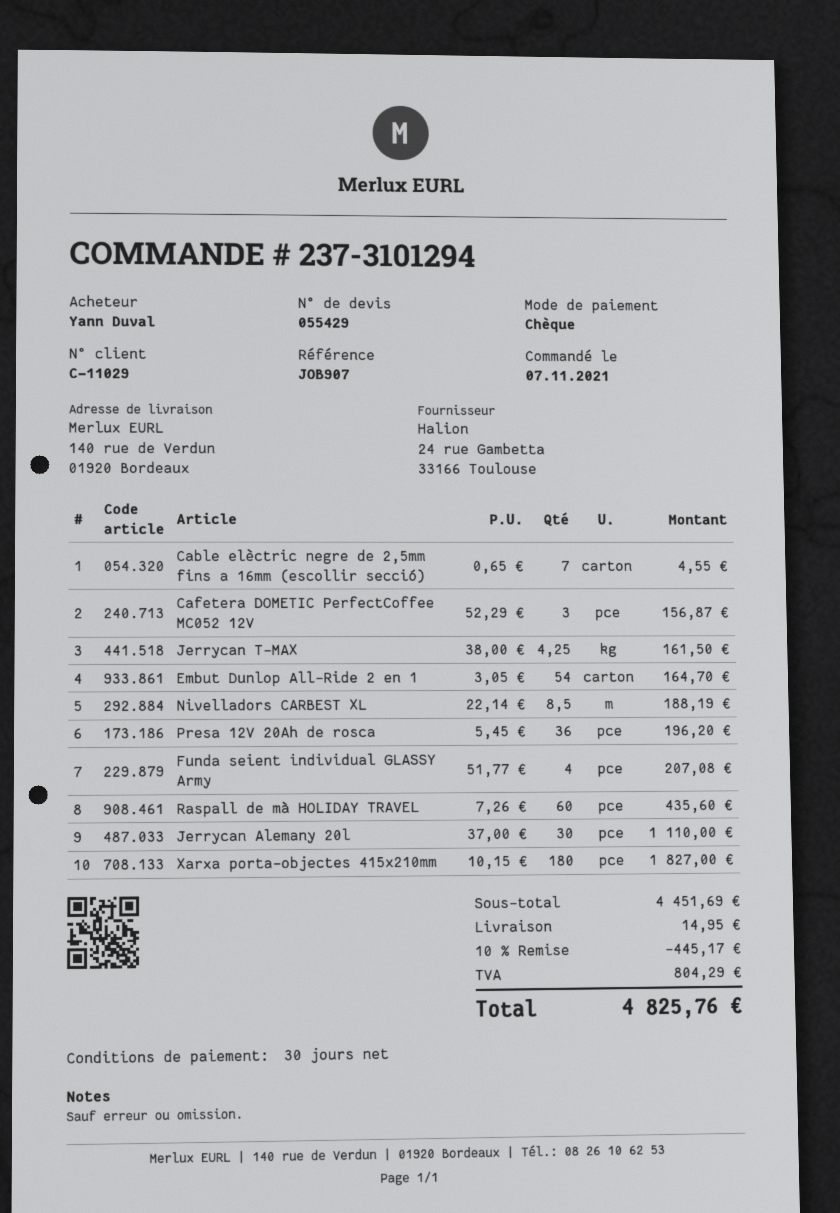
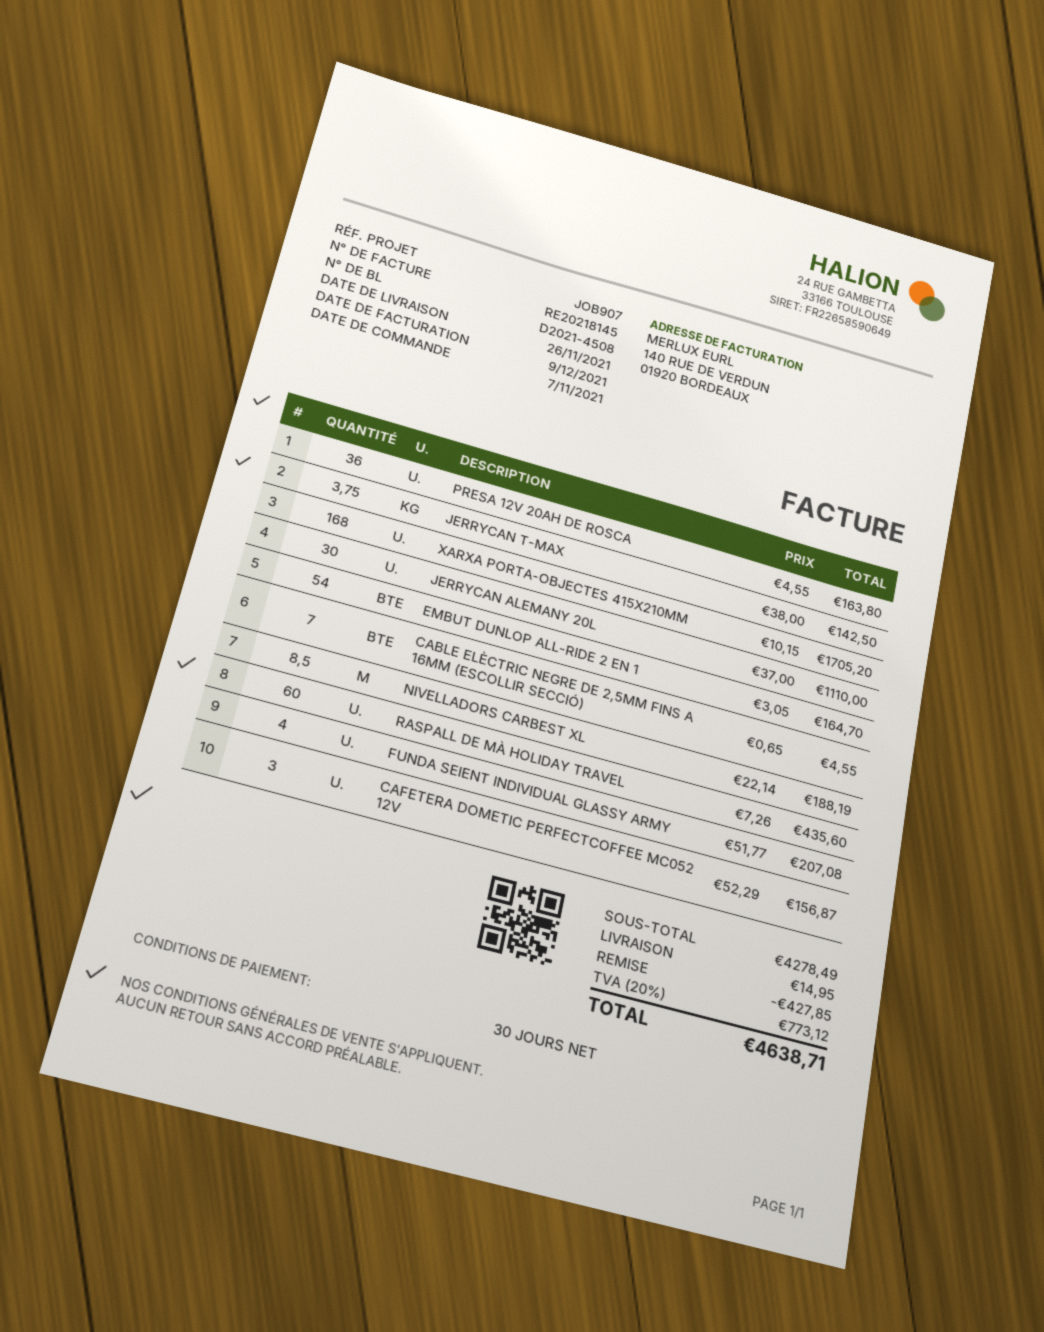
Jerrycan T-MAX: 4.25 x 38.00 = 161.50 -> 3.75 x 38.00 = 142.50
Presa 12V 20Ah de rosca: 36 x 5.45 = 196.20 -> 36 x 4.55 = 163.80
Xarxa porta-objectes 415x210mm: 180 x 10.15 = 1827.00 -> 168 x 10.15 = 1705.20
subtotal: 4451.69 -> 4278.49
discount: 445.17 -> 427.85
tax: 804.29 -> 773.12
total: 4825.76 -> 4638.71

